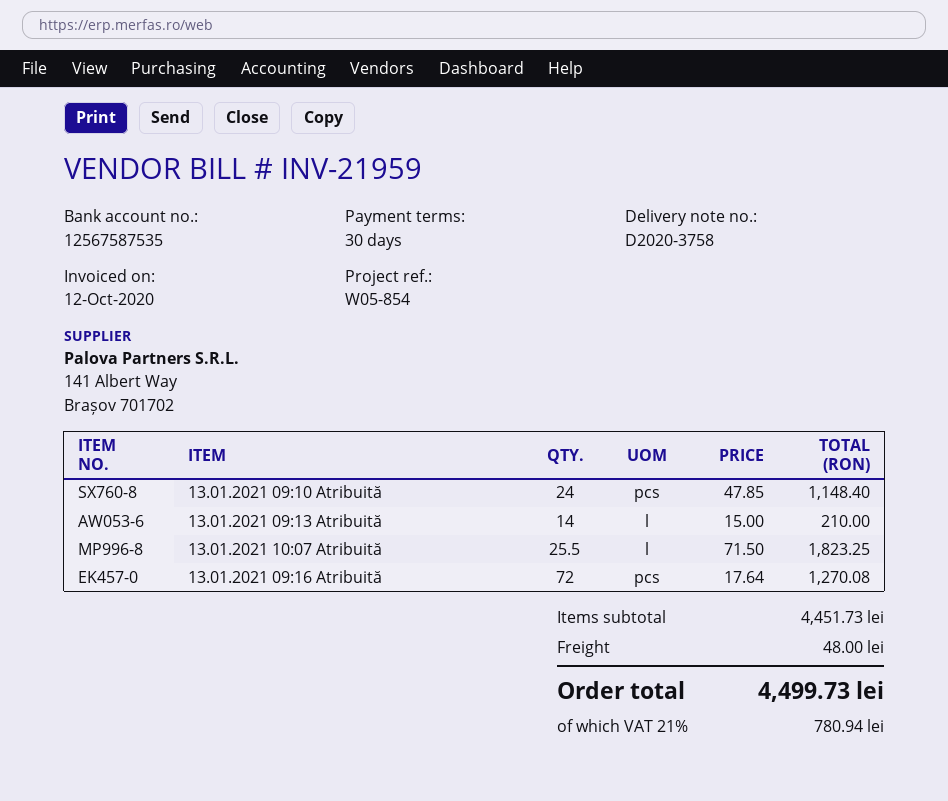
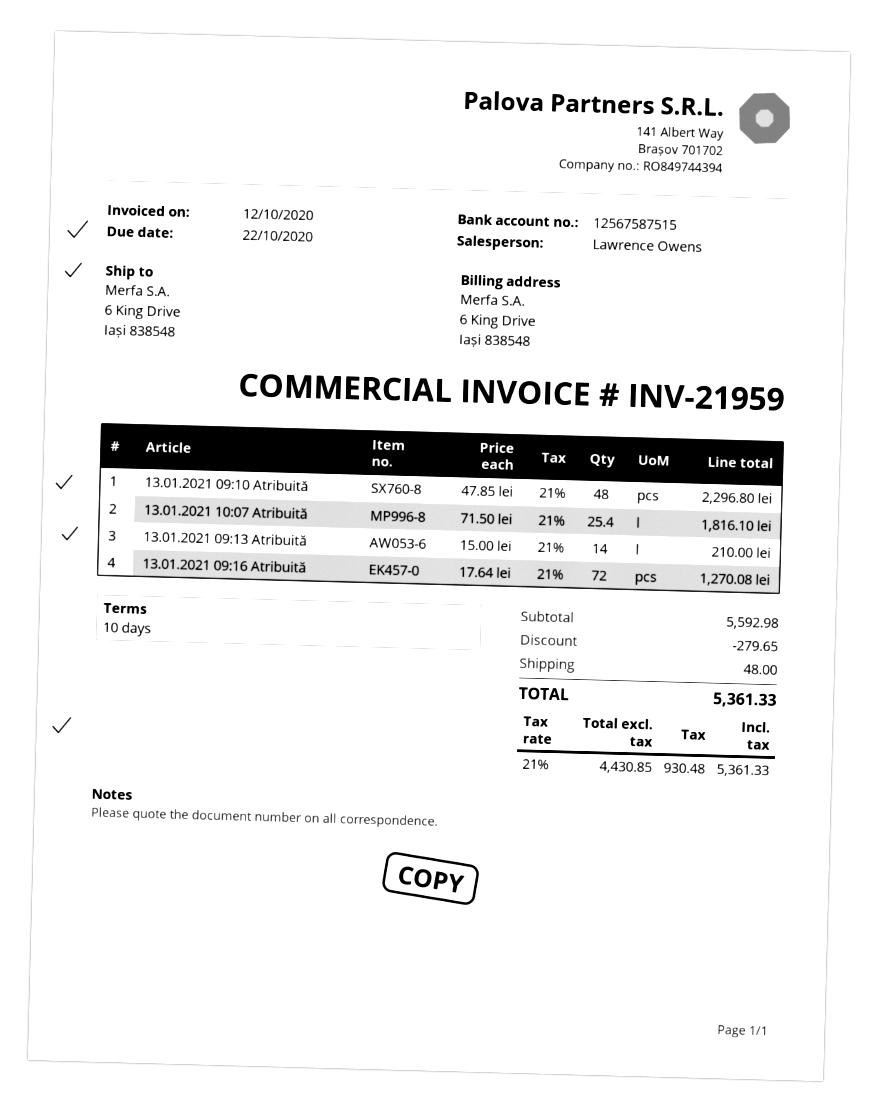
payment terms: 30 days -> 10 days
bank account: 12567587535 -> 12567587515
13.01.2021 09:10 Atribuită: 24 x 47.85 = 1148.40 -> 48 x 47.85 = 2296.80
13.01.2021 10:07 Atribuită: 25.5 x 71.50 = 1823.25 -> 25.4 x 71.50 = 1816.10
subtotal: 4451.73 -> 5592.98
discount: none -> 279.65
tax: 21% = 780.94 -> 21% = 930.48
total: 4499.73 -> 5361.33

